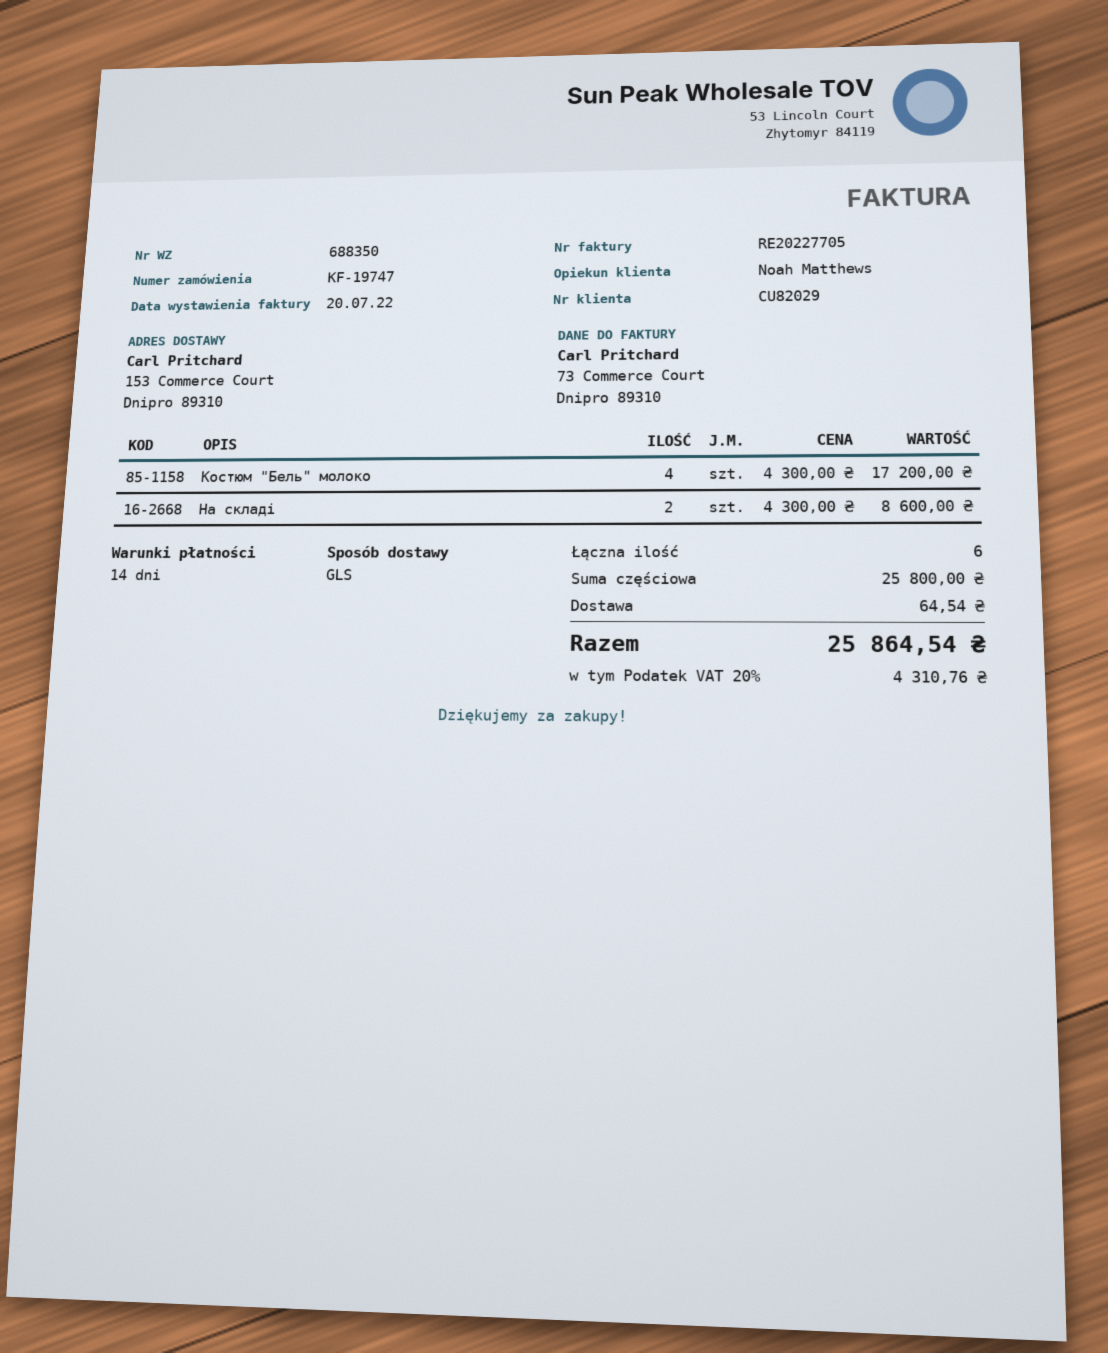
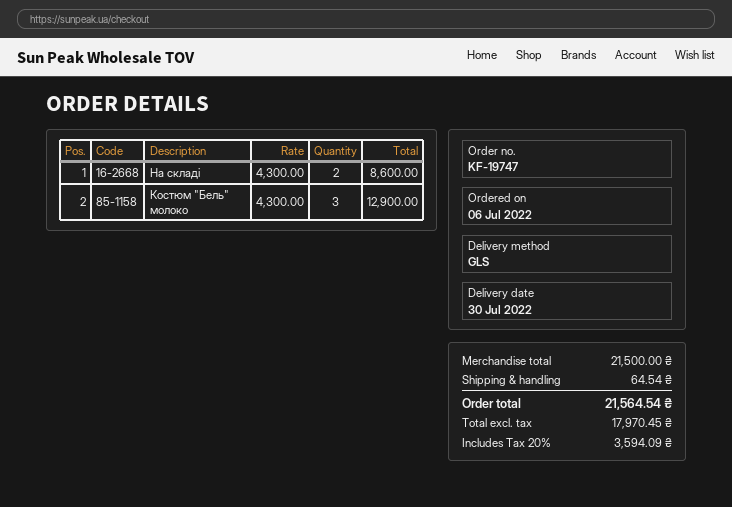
Костюм "Бель" молоко: 4 x 4300.00 = 17200.00 -> 3 x 4300.00 = 12900.00
subtotal: 25800.00 -> 21500.00
tax: 20% = 4310.76 -> 20% = 3594.09
total: 25864.54 -> 21564.54

